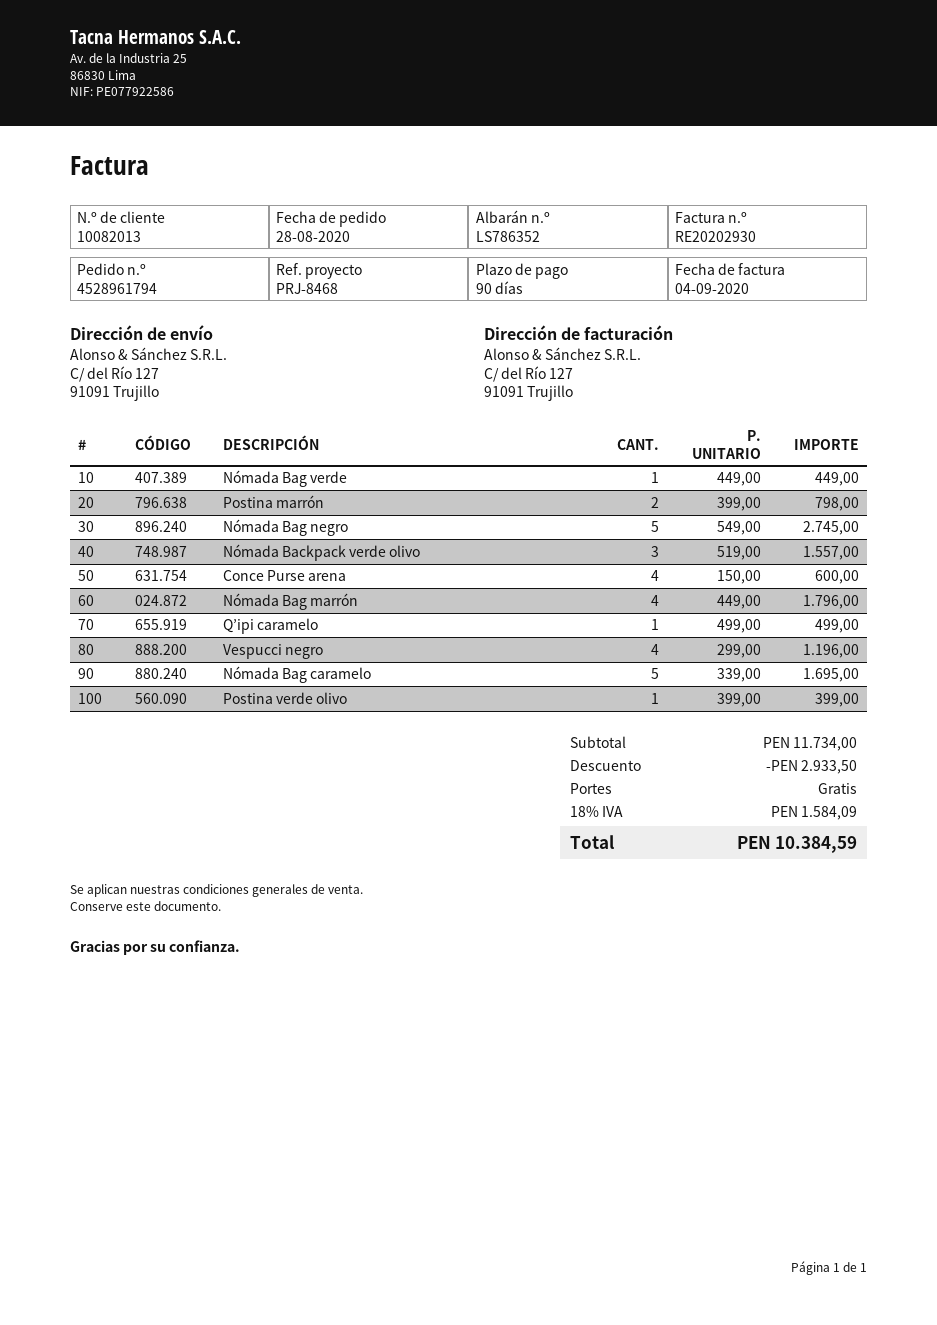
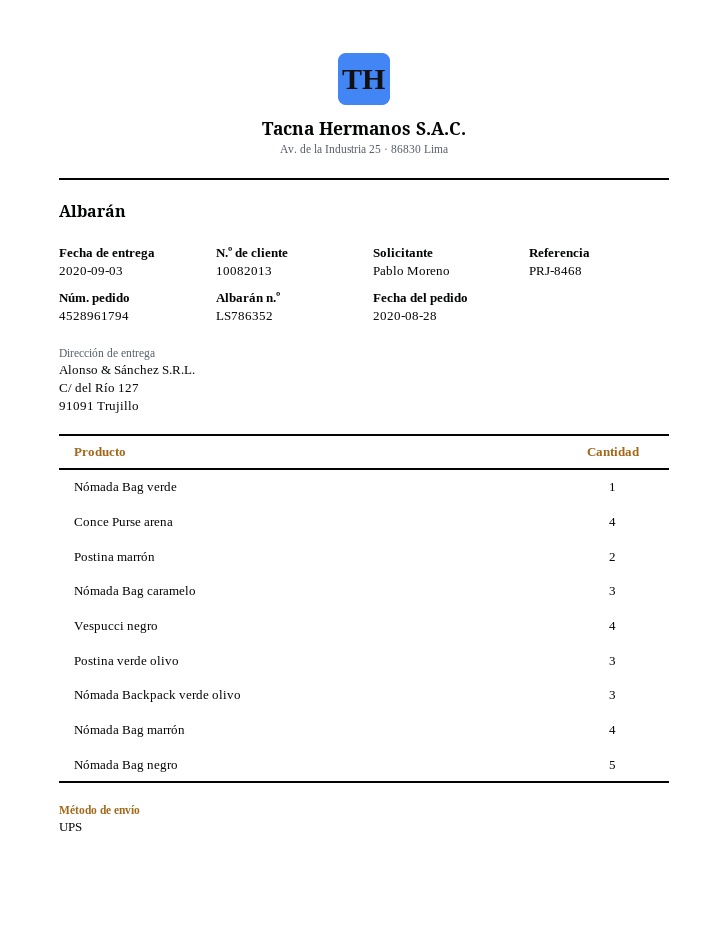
Q’ipi caramelo: 1 -> none
Nómada Bag caramelo: 5 -> 3
Postina verde olivo: 1 -> 3

